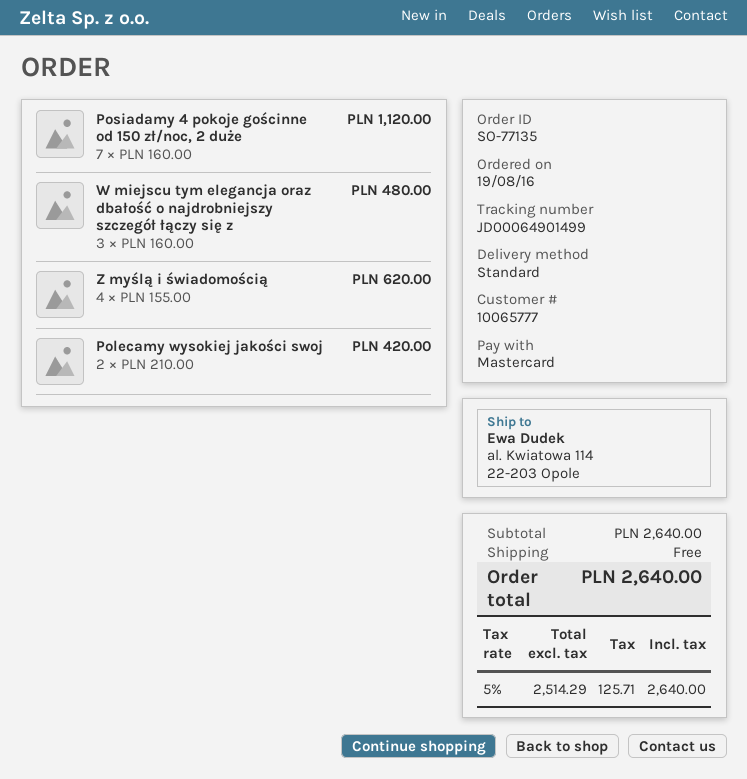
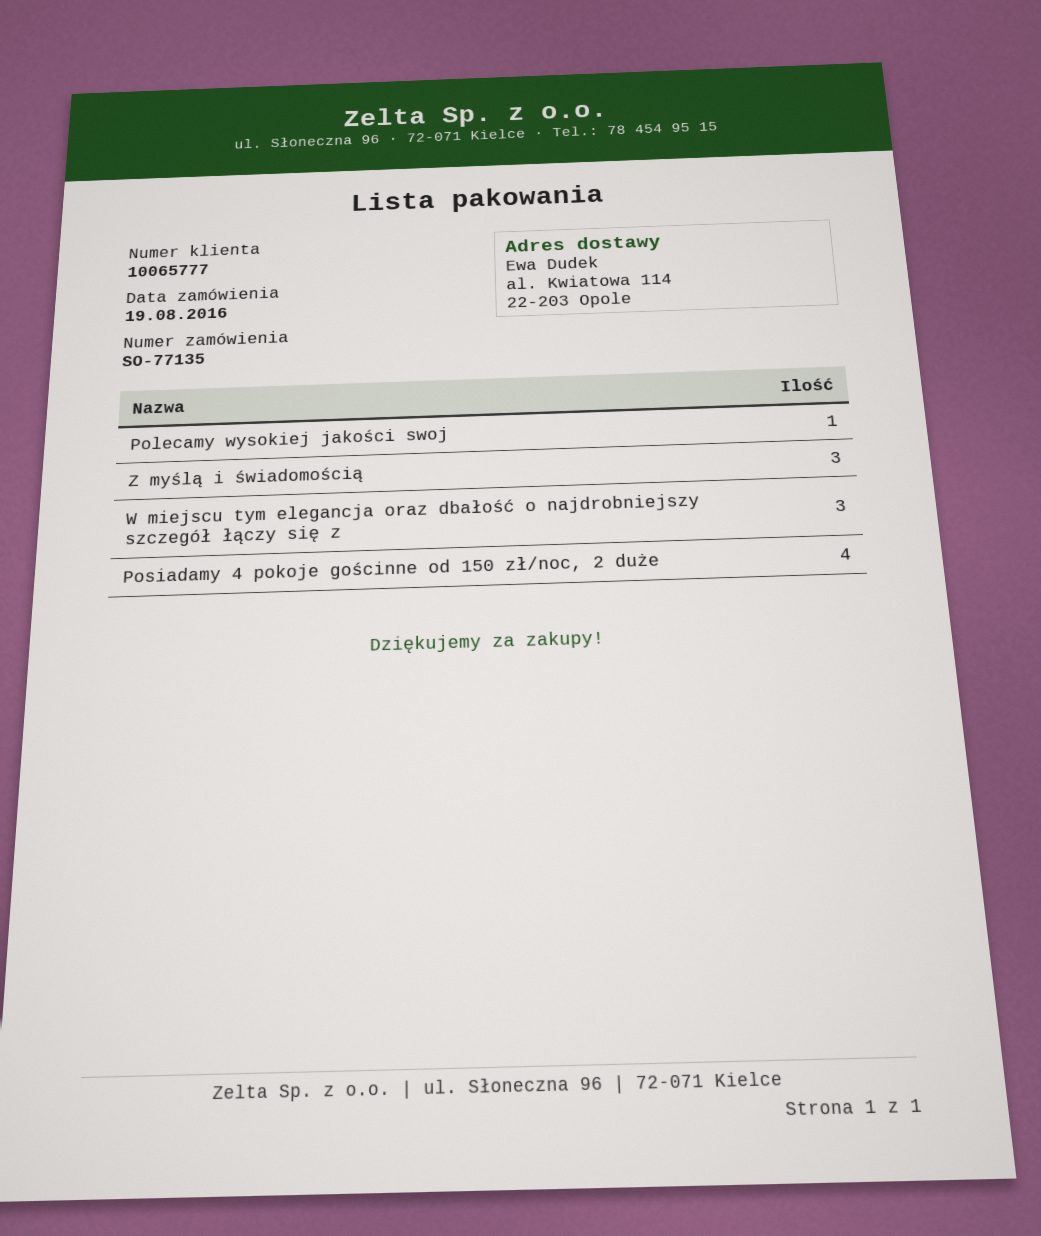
Posiadamy 4 pokoje gościnne od 150 zł/noc, 2 duże: 7 -> 4
Z myślą i świadomością: 4 -> 3
Polecamy wysokiej jakości swoj: 2 -> 1

